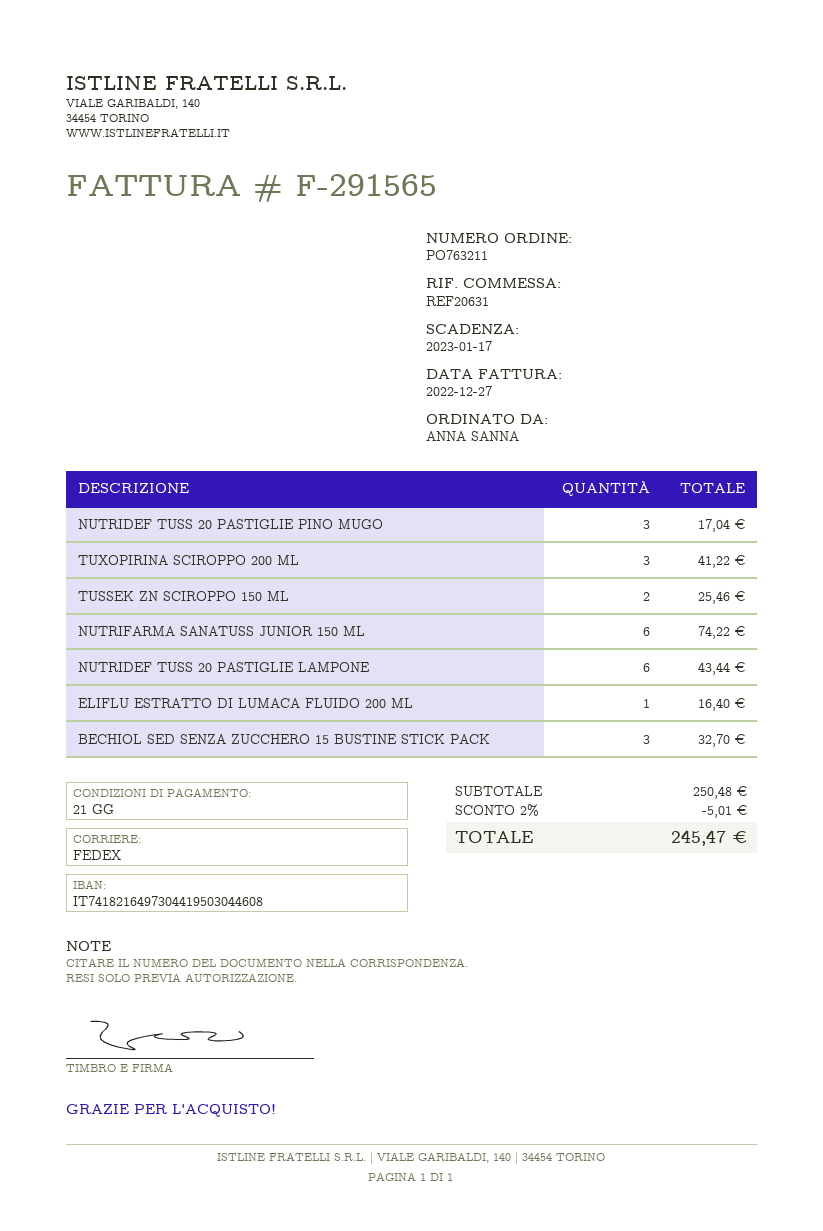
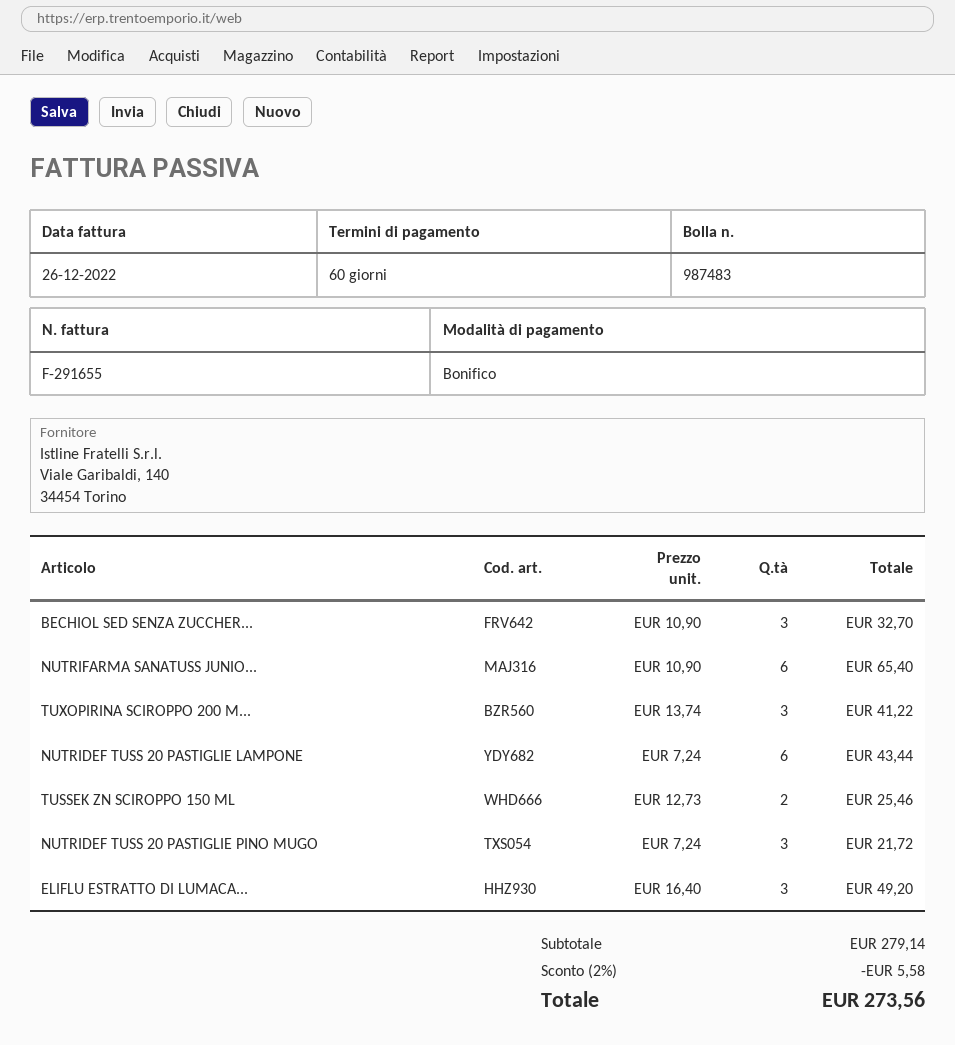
invoice number: F-291565 -> F-291655
invoice date: 2022-12-27 -> 2022-12-26
payment terms: 21 days -> 60 days
NUTRIDEF TUSS 20 PASTIGLIE PINO MUGO: 3 for 17.04 -> 3 for 21.72
NUTRIFARMA SANATUSS JUNIOR 150 ML: 6 for 74.22 -> 6 for 65.40
ELIFLU ESTRATTO DI LUMACA FLUIDO 200 ML: 1 for 16.40 -> 3 for 49.20
subtotal: 250.48 -> 279.14
discount: 2% = 5.01 -> 2% = 5.58
total: 245.47 -> 273.56

